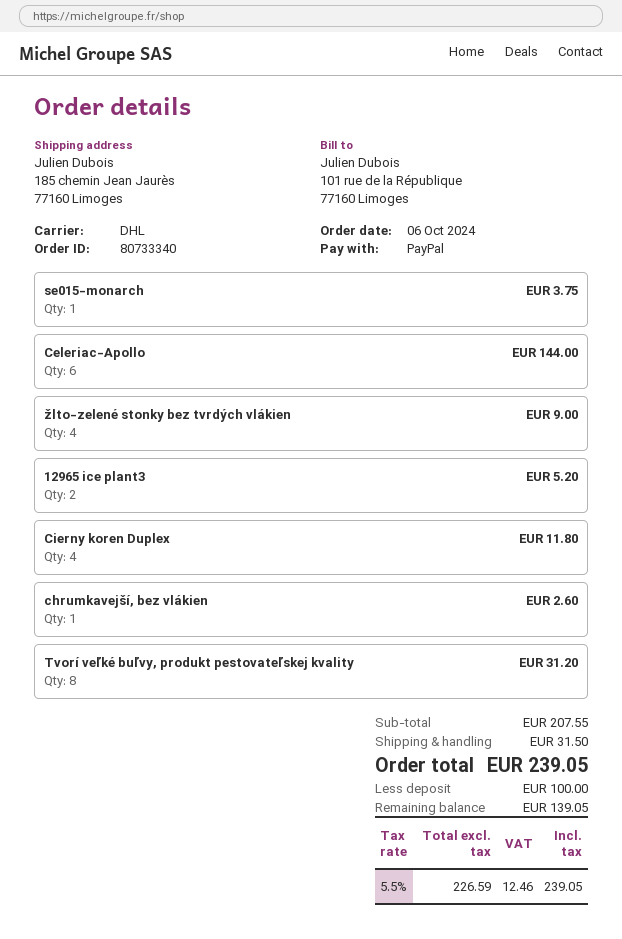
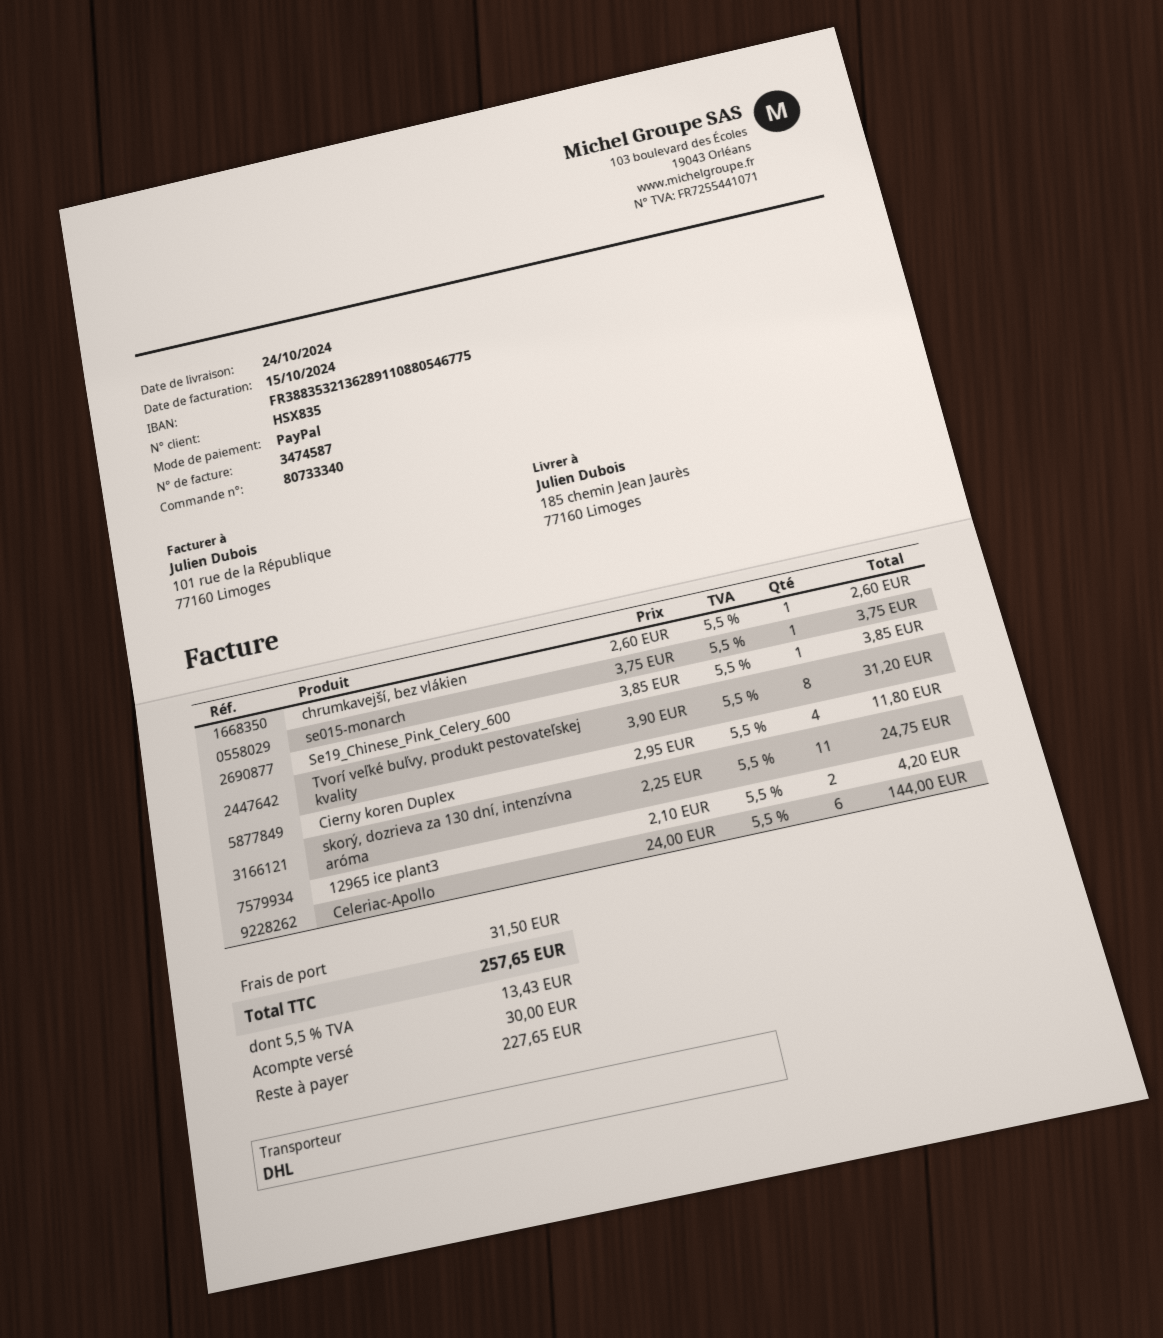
žlto-zelené stonky bez tvrdých vlákien: 4 for 9.00 -> none
12965 ice plant3: 2 for 5.20 -> 2 for 4.20
Se19_Chinese_Pink_Celery_600: none -> 1 for 3.85
skorý, dozrieva za 130 dní, intenzívna aróma: none -> 11 for 24.75
tax: 5.5% = 12.46 -> 5.5% = 13.43
total: 239.05 -> 257.65
deposit: 100.00 -> 30.00
balance: 139.05 -> 227.65

